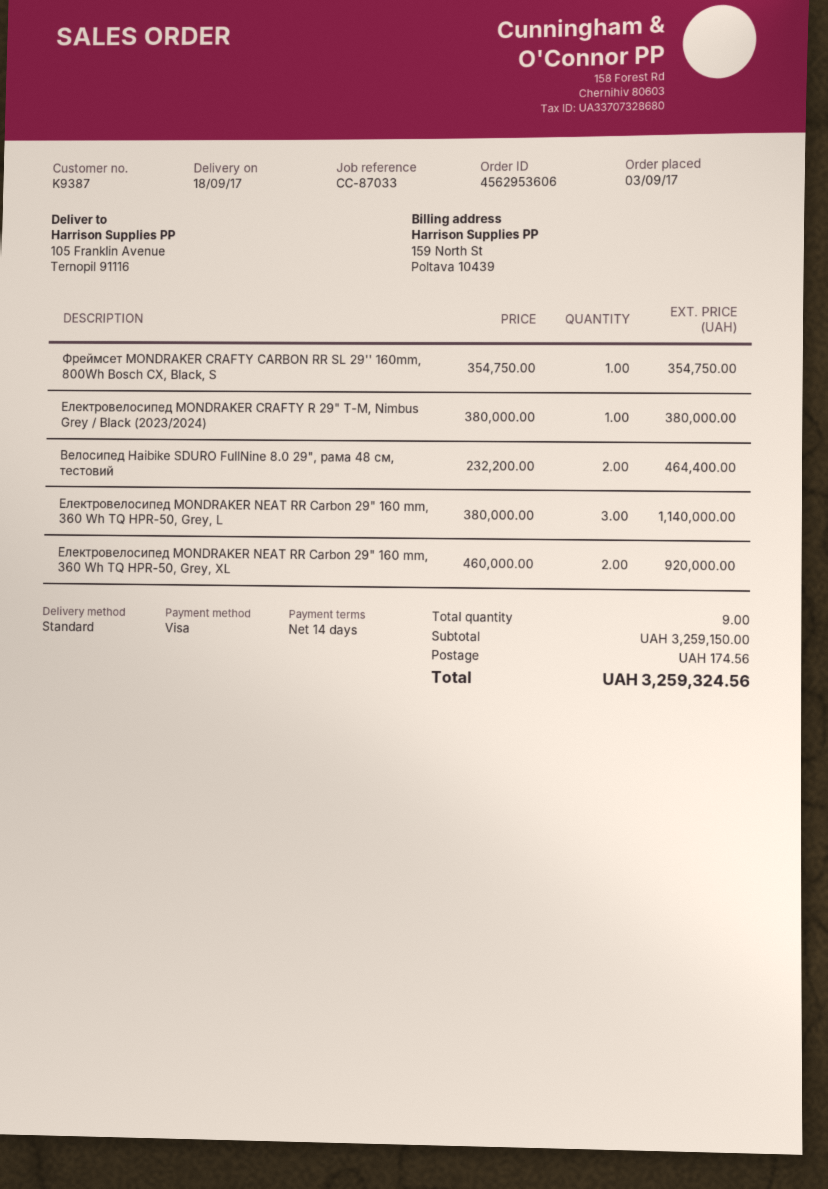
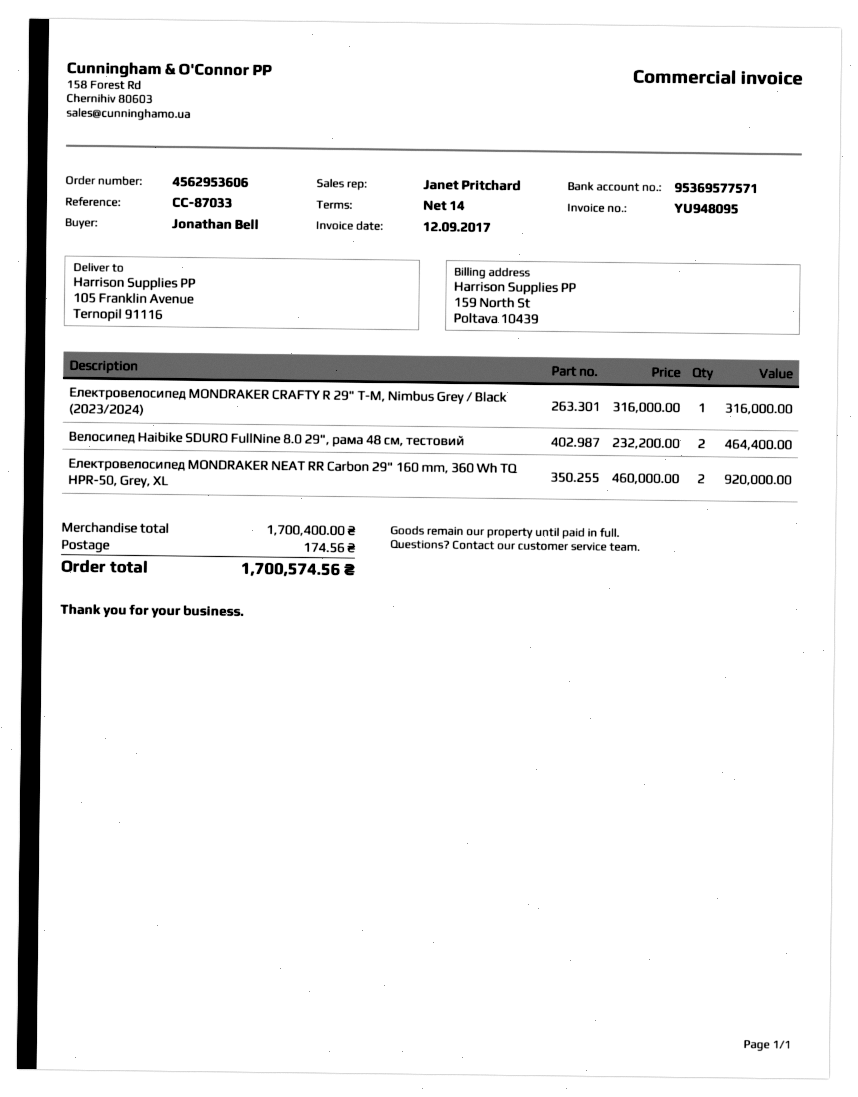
Фреймсет MONDRAKER CRAFTY CARBON RR SL 29'' 160mm, 800Wh Bosch CX, Black, S: 1 x 354750.00 = 354750.00 -> none
Електровелосипед MONDRAKER CRAFTY R 29" T-M, Nimbus Grey / Black (2023/2024): 1 x 380000.00 = 380000.00 -> 1 x 316000.00 = 316000.00
Електровелосипед MONDRAKER NEAT RR Carbon 29" 160 mm, 360 Wh TQ HPR-50, Grey, L: 3 x 380000.00 = 1140000.00 -> none
subtotal: 3259150.00 -> 1700400.00
total: 3259324.56 -> 1700574.56

